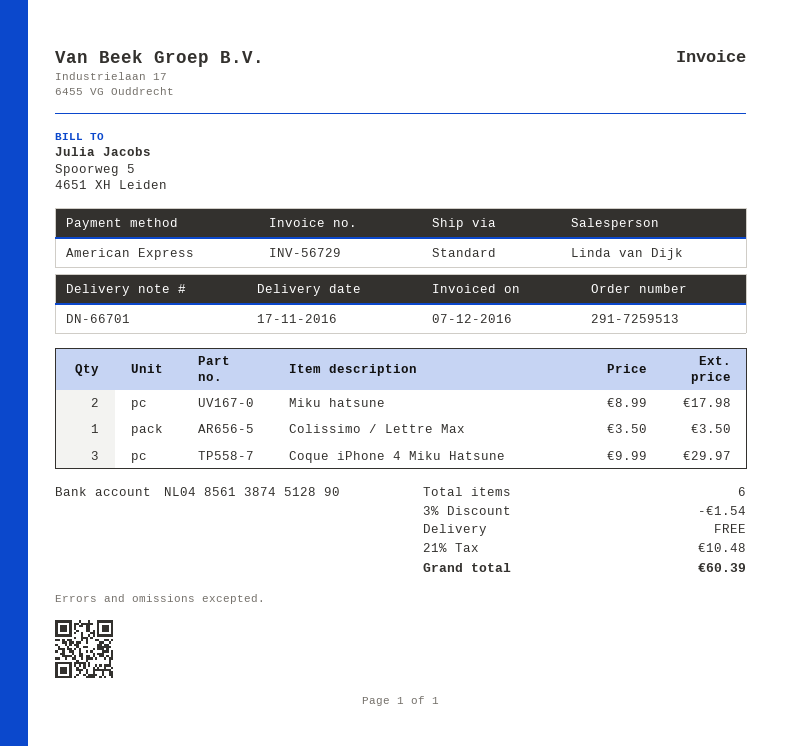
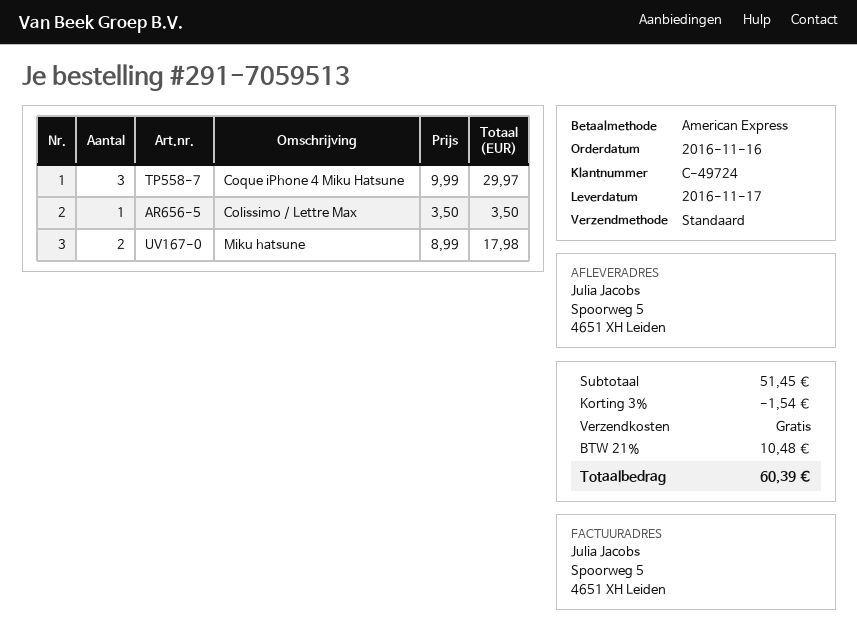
order number: 291-7259513 -> 291-7059513

